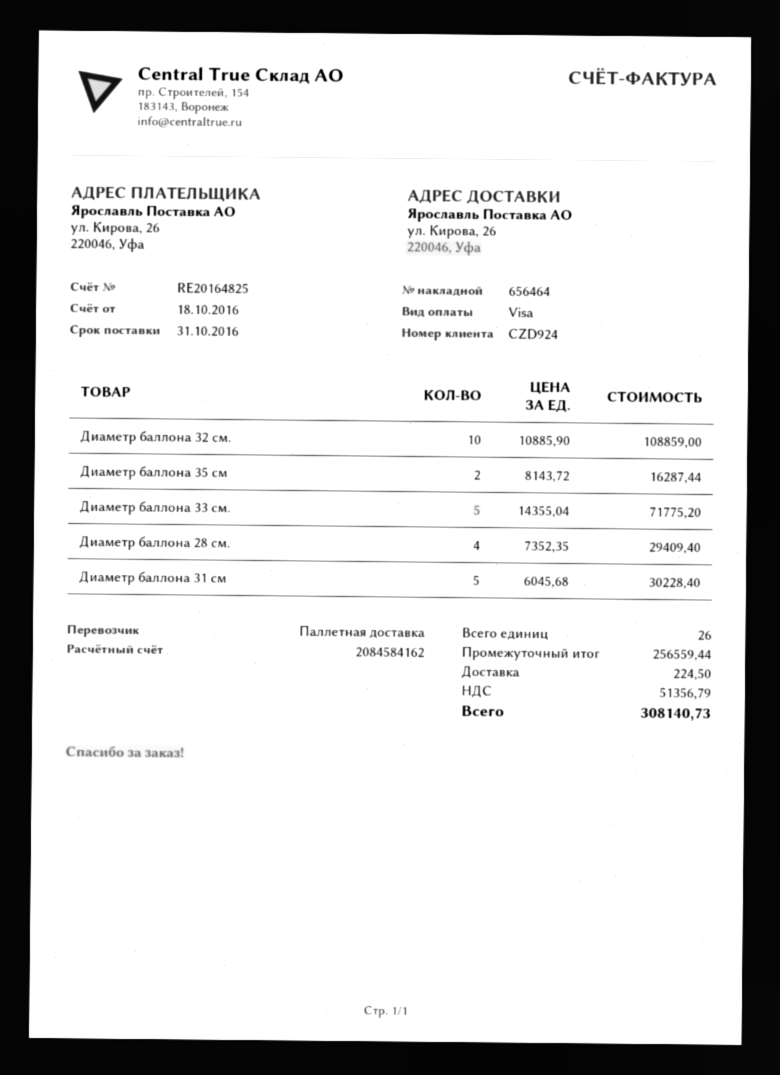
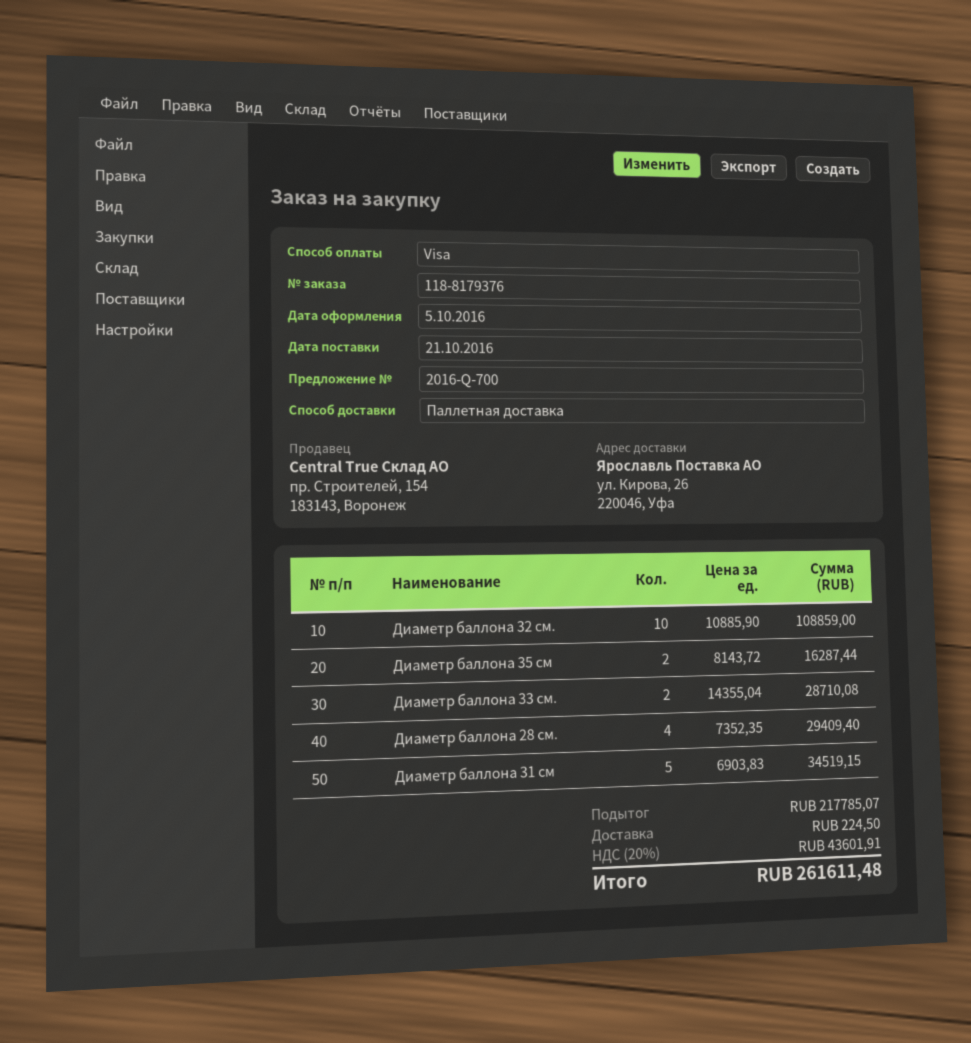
delivery date: 2016-10-31 -> 2016-10-21
Диаметр баллона 33 см.: 5 x 14355.04 = 71775.20 -> 2 x 14355.04 = 28710.08
Диаметр баллона 31 см: 5 x 6045.68 = 30228.40 -> 5 x 6903.83 = 34519.15
subtotal: 256559.44 -> 217785.07
tax: 51356.79 -> 43601.91
total: 308140.73 -> 261611.48

